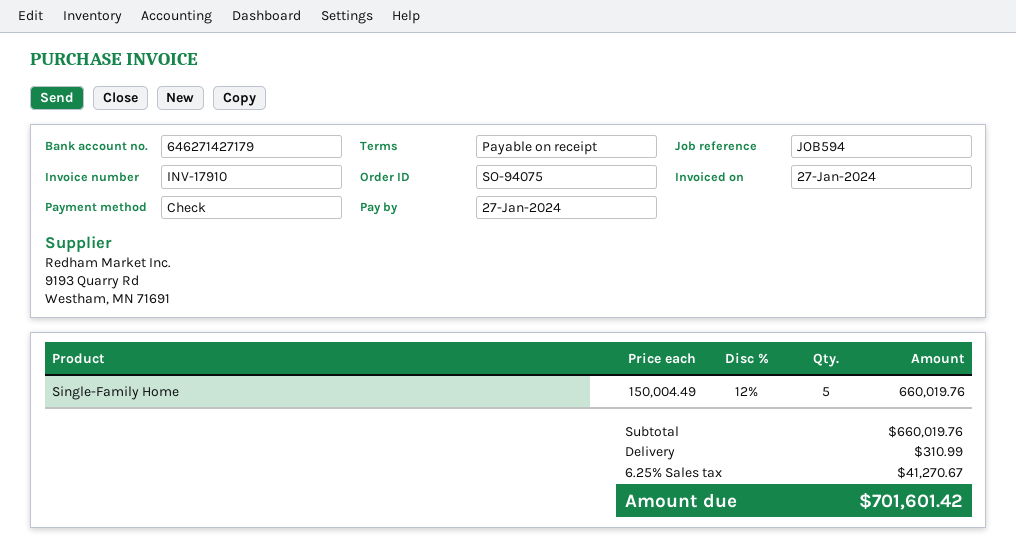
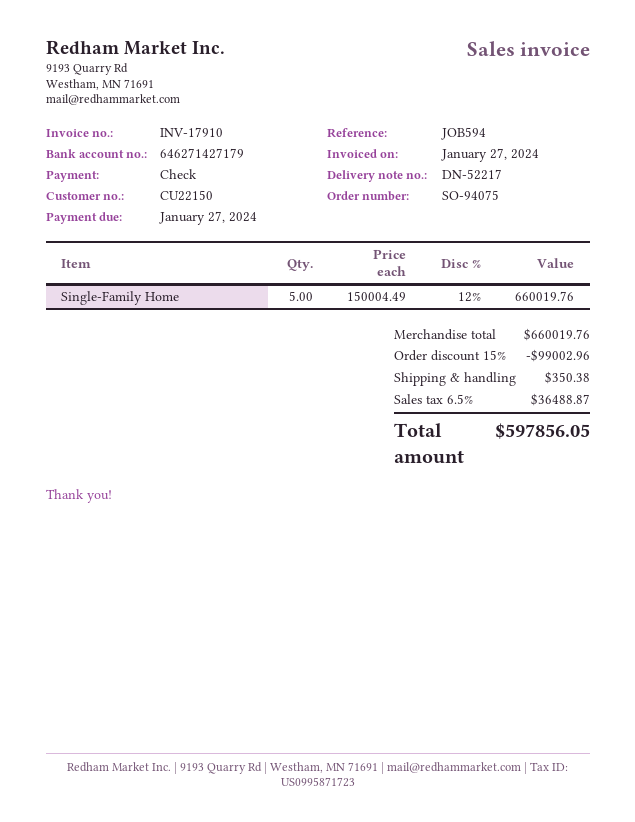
discount: none -> 15% = 99002.96
shipping: 310.99 -> 350.38
tax: 6.25% = 41270.67 -> 6.5% = 36488.87
total: 701601.42 -> 597856.05

